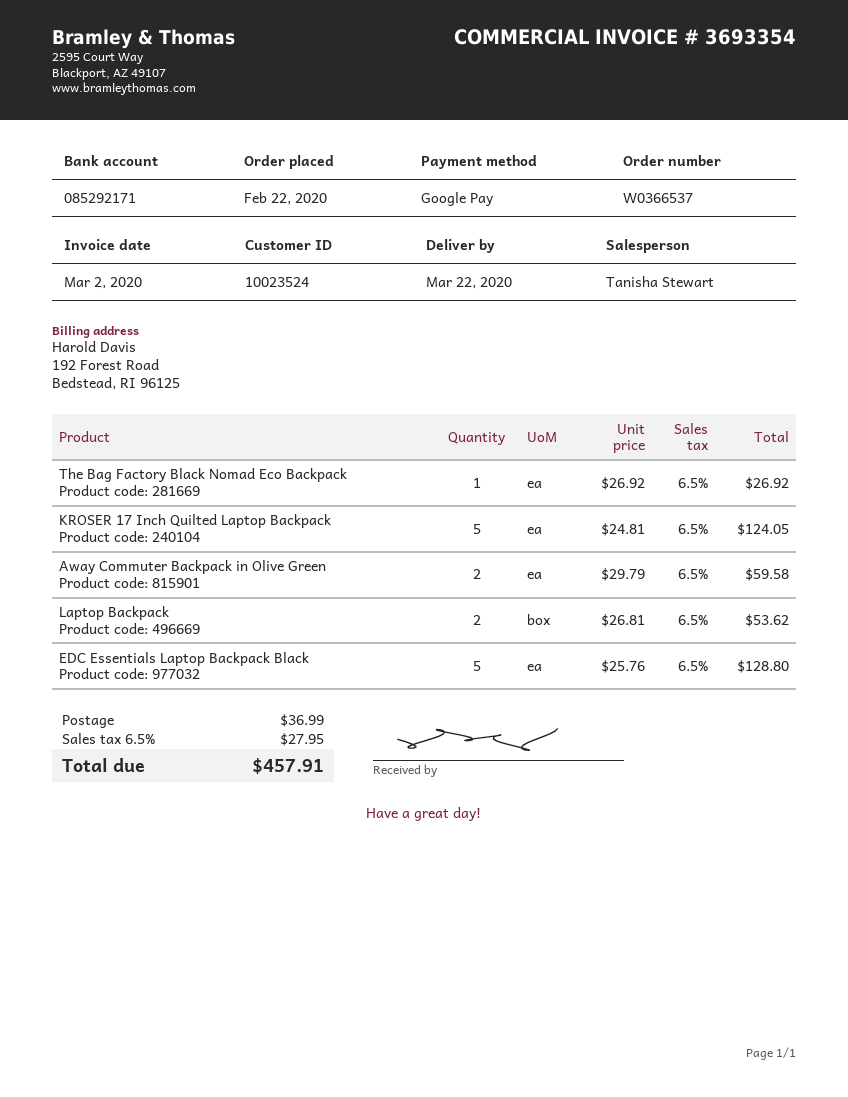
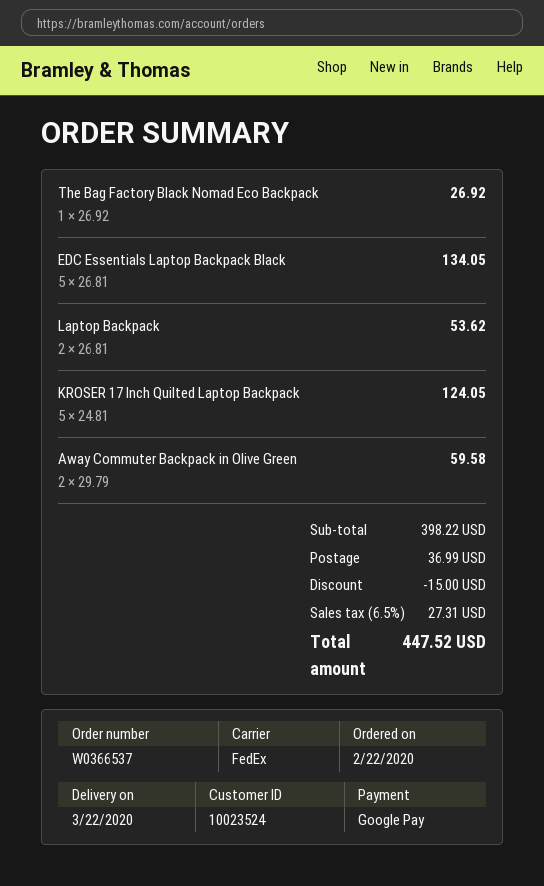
EDC Essentials Laptop Backpack Black: 5 x 25.76 = 128.80 -> 5 x 26.81 = 134.05
discount: none -> 15.00
tax: 6.5% = 27.95 -> 6.5% = 27.31
total: 457.91 -> 447.52

